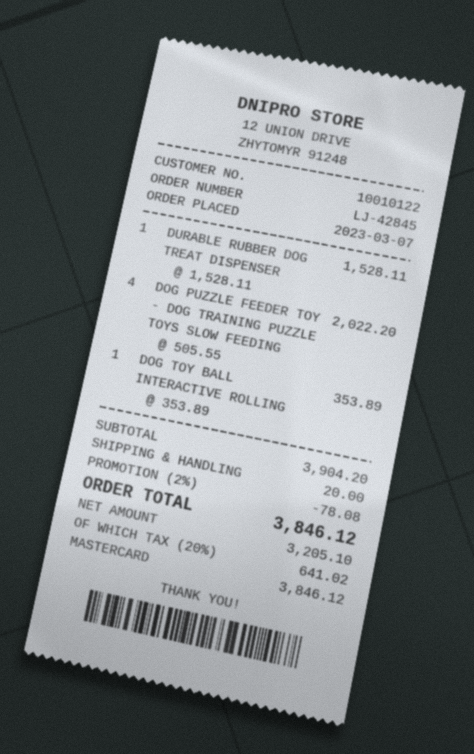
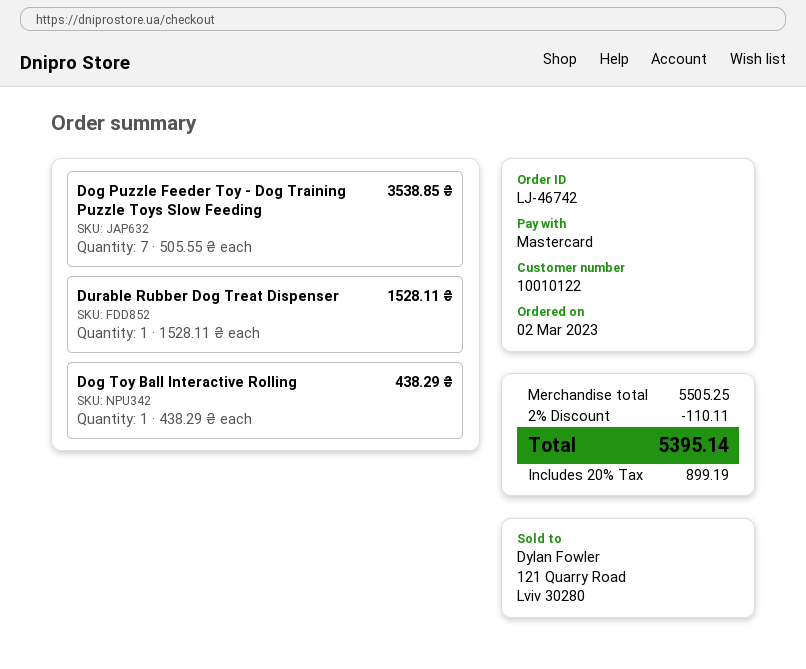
order number: LJ-42845 -> LJ-46742
order date: 2023-03-07 -> 2023-03-02
DOG PUZZLE FEEDER TOY - DOG TRAINING PUZZLE TOYS SLOW FEEDING: 4 x 505.55 = 2022.20 -> 7 x 505.55 = 3538.85
DOG TOY BALL INTERACTIVE ROLLING: 1 x 353.89 = 353.89 -> 1 x 438.29 = 438.29
subtotal: 3904.20 -> 5505.25
discount: 2% = 78.08 -> 2% = 110.11
shipping: 20.00 -> none
tax: 20% = 641.02 -> 20% = 899.19
total: 3846.12 -> 5395.14

